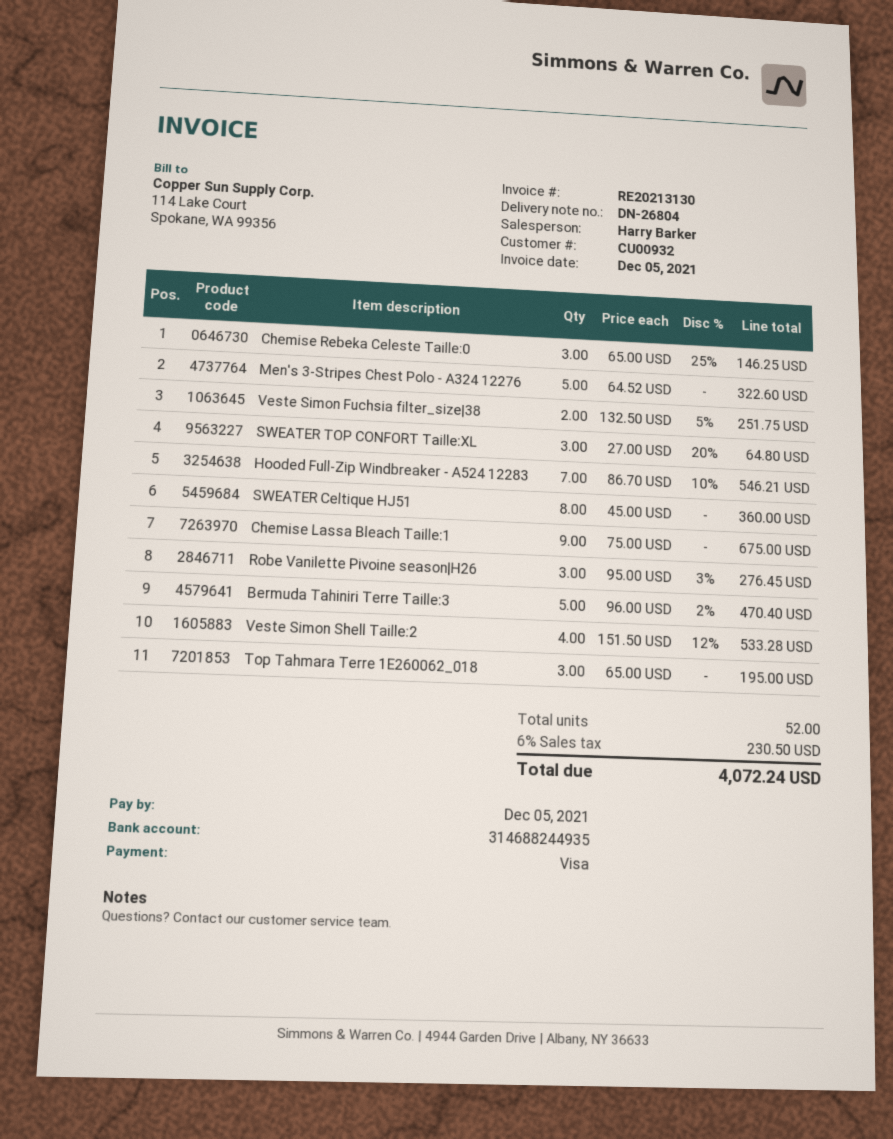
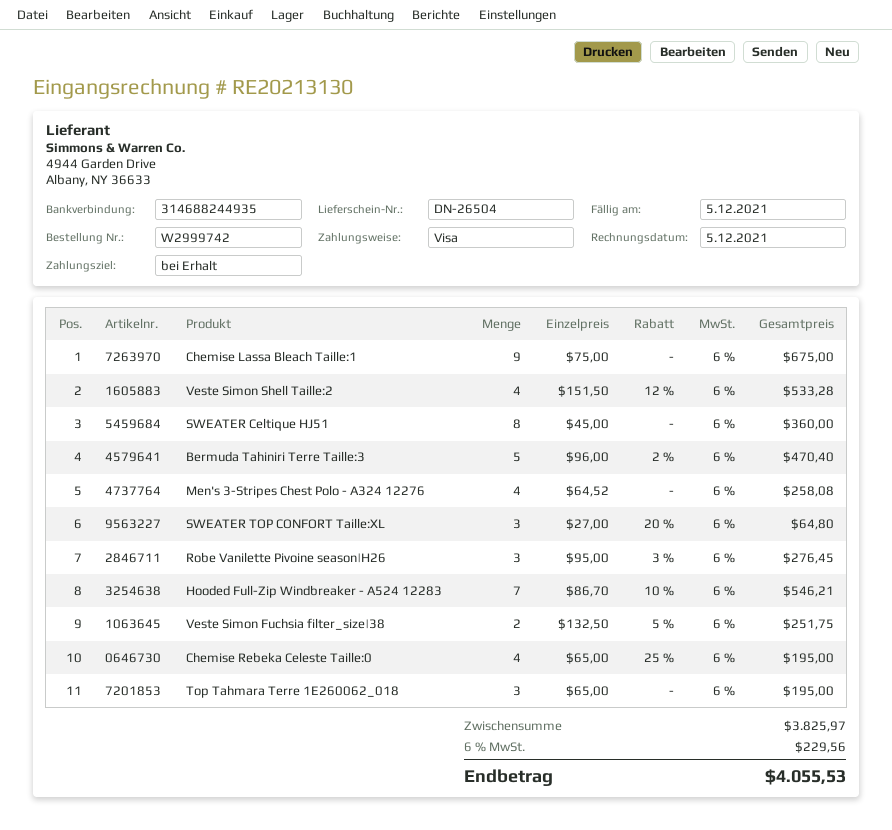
delivery note number: DN-26804 -> DN-26504
Chemise Rebeka Celeste Taille:0: 3 x 65.00 - 25% = 146.25 -> 4 x 65.00 - 25% = 195.00
Men's 3-Stripes Chest Polo - A324 12276: 5 x 64.52 = 322.60 -> 4 x 64.52 = 258.08
tax: 6% = 230.50 -> 6% = 229.56
total: 4072.24 -> 4055.53

